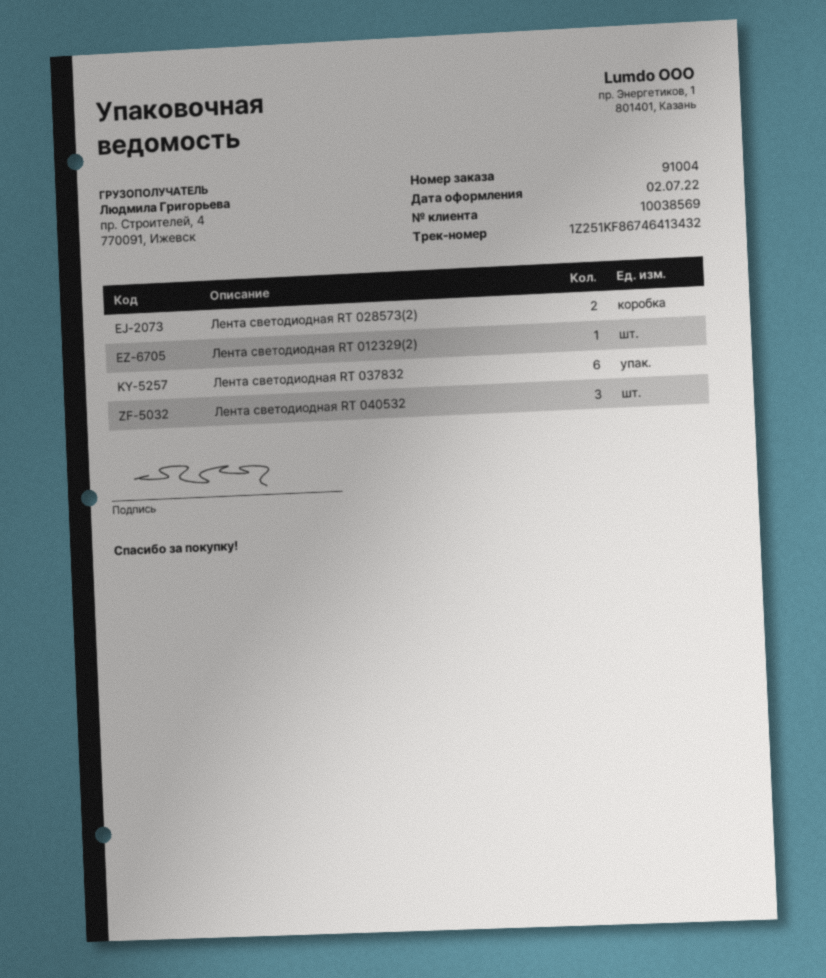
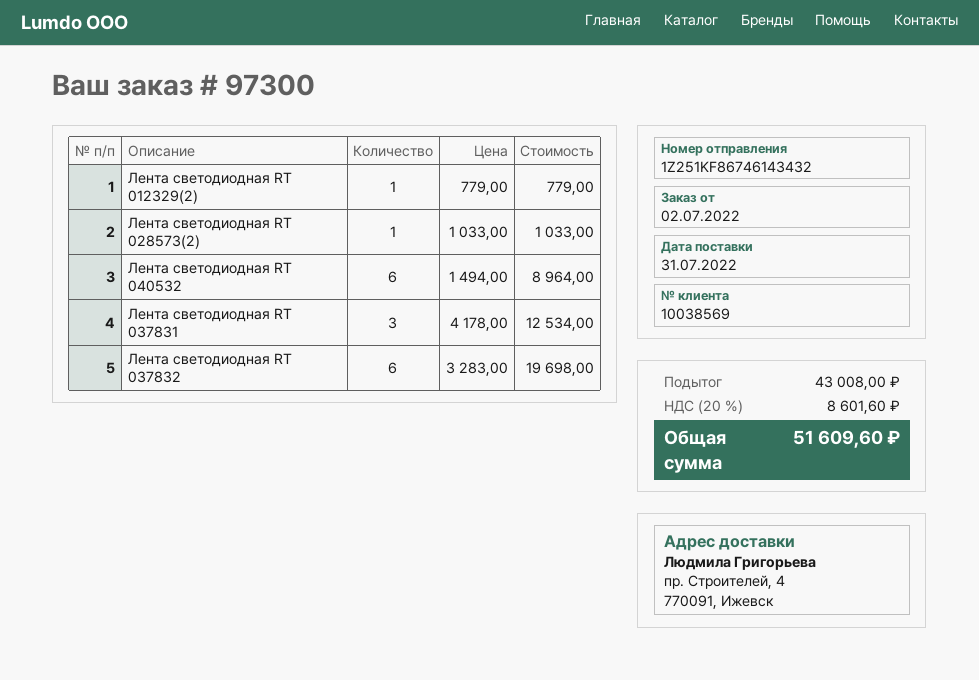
order number: 91004 -> 97300
tracking number: 1Z251KF86746413432 -> 1Z251KF86746143432
Лента светодиодная RT 028573(2): 2 -> 1
Лента светодиодная RT 040532: 3 -> 6
Лента светодиодная RT 037831: none -> 3

